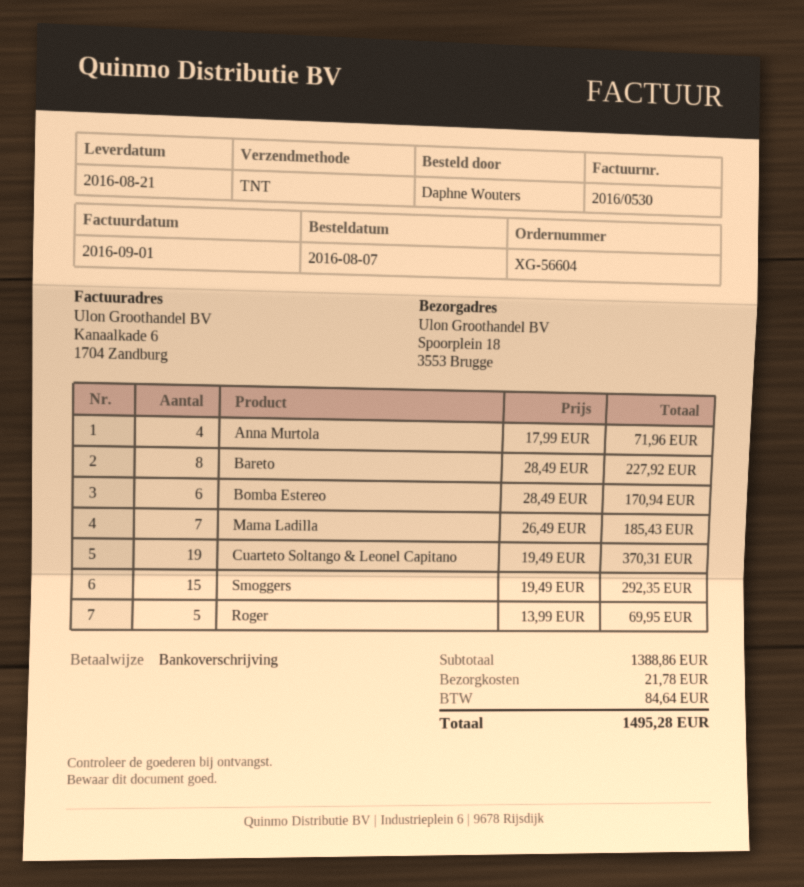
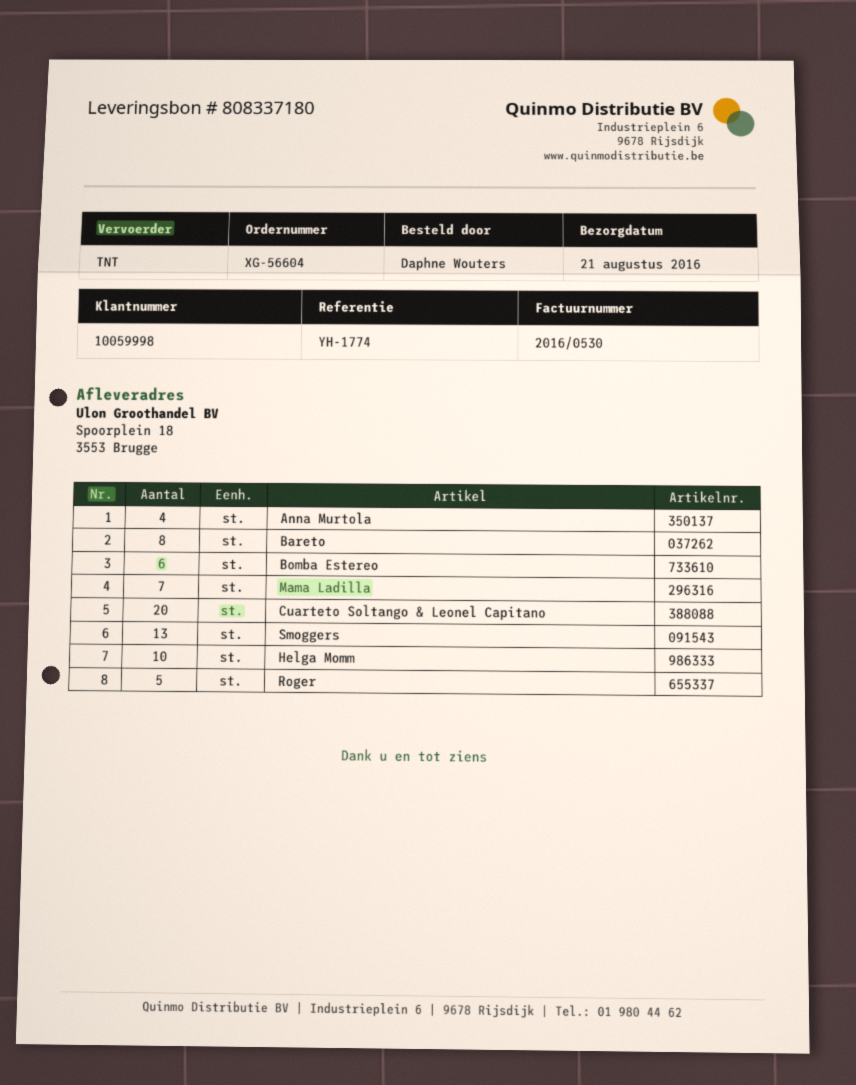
Cuarteto Soltango & Leonel Capitano: 19 -> 20
Smoggers: 15 -> 13
Helga Momm: none -> 10

